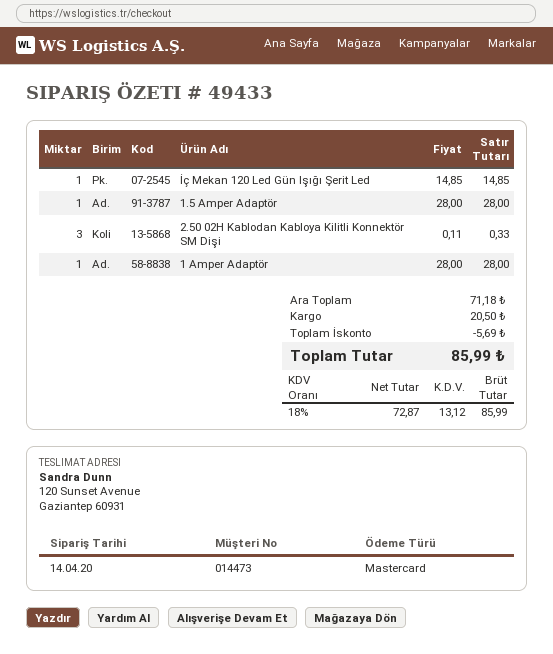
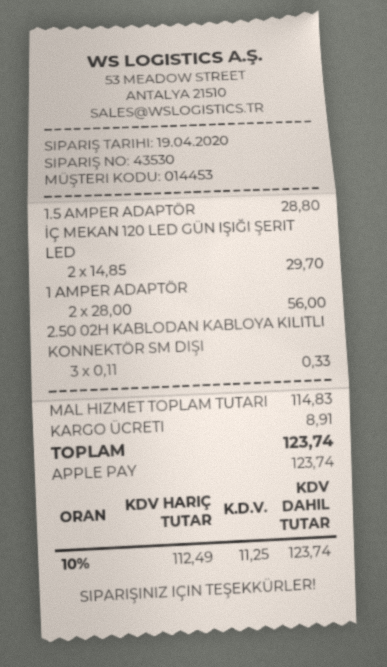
order number: 49433 -> 43530
order date: 2020-04-14 -> 2020-04-19
customer number: 014473 -> 014453
payment method: Mastercard -> Apple Pay
İç Mekan 120 Led Gün Işığı Şerit Led: 1 x 14.85 = 14.85 -> 2 x 14.85 = 29.70
1.5 Amper Adaptör: 1 x 28.00 = 28.00 -> 1 x 28.80 = 28.80
1 Amper Adaptör: 1 x 28.00 = 28.00 -> 2 x 28.00 = 56.00
subtotal: 71.18 -> 114.83
discount: 5.69 -> none
shipping: 20.50 -> 8.91
net: 72.87 -> 112.49
tax: 18% = 13.12 -> 10% = 11.25
total: 85.99 -> 123.74

